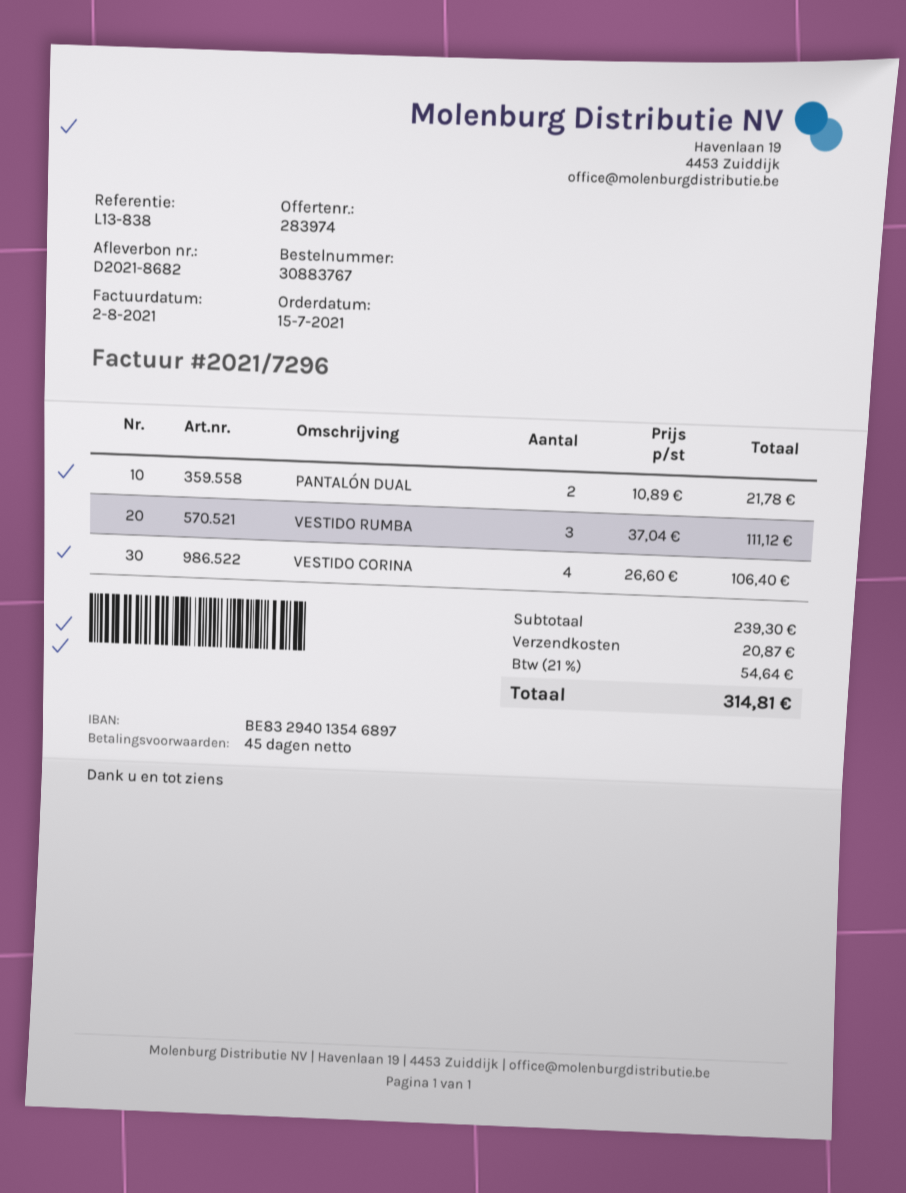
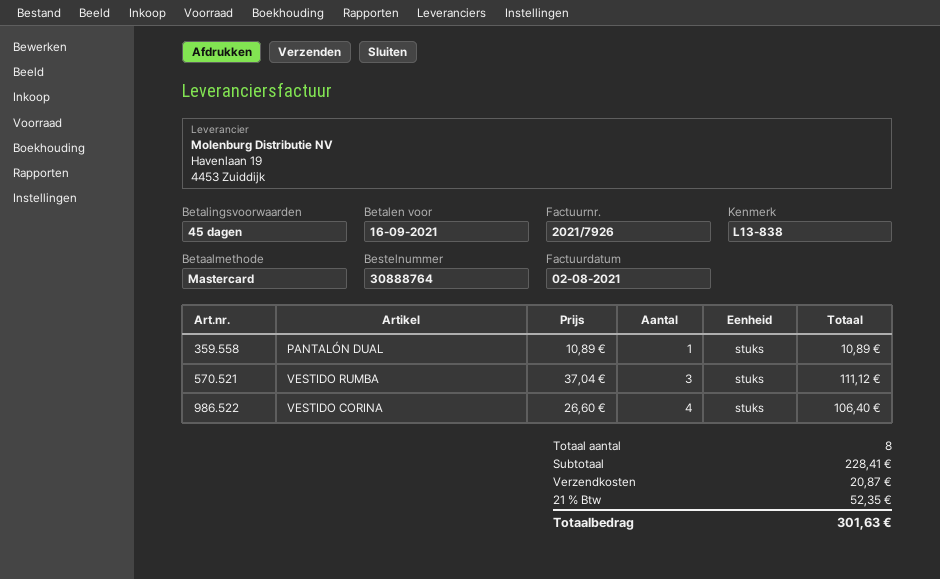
order number: 30883767 -> 30888764
invoice number: 2021/7296 -> 2021/7926
PANTALÓN DUAL: 2 x 10.89 = 21.78 -> 1 x 10.89 = 10.89
subtotal: 239.30 -> 228.41
tax: 21% = 54.64 -> 21% = 52.35
total: 314.81 -> 301.63

